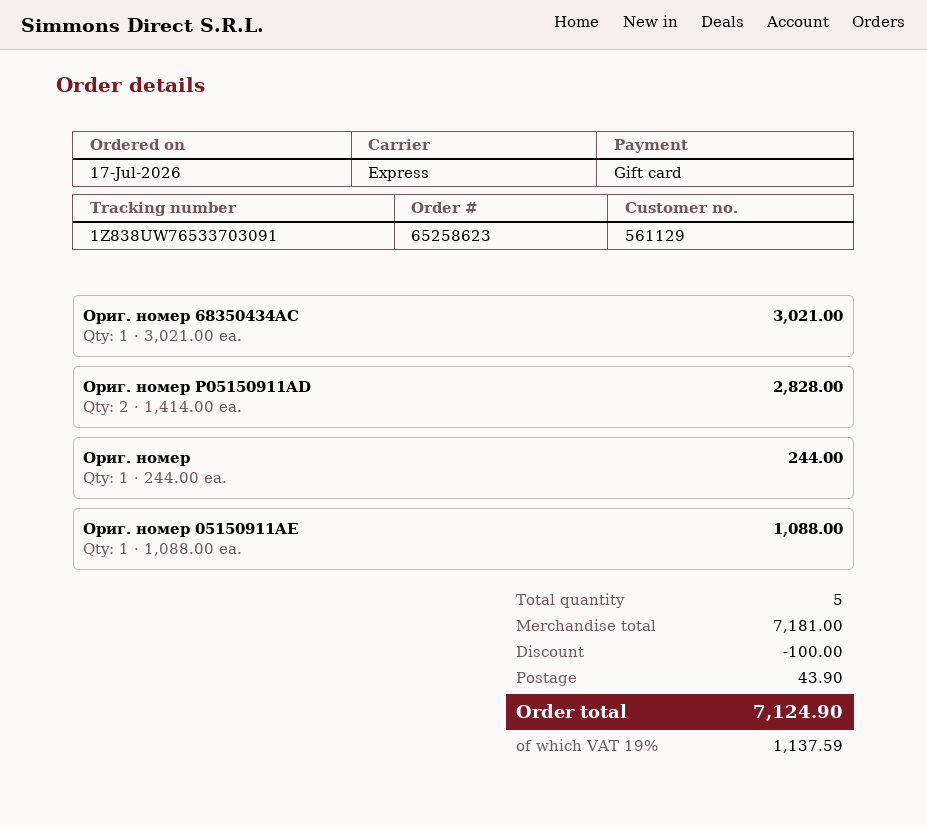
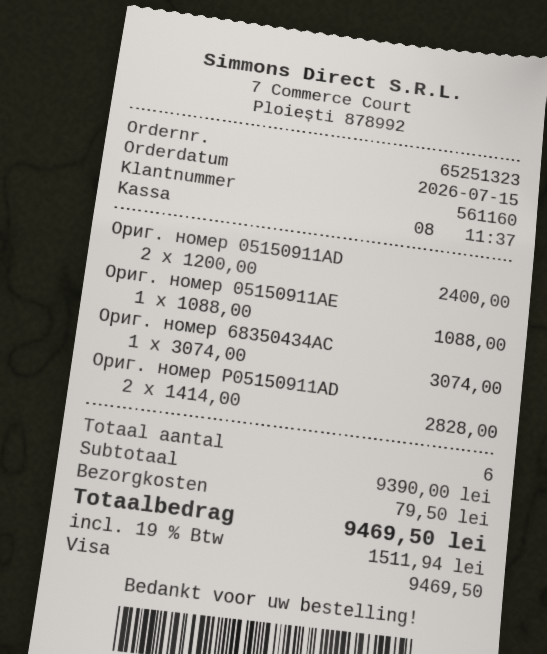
order number: 65258623 -> 65251323
order date: 2026-07-17 -> 2026-07-15
customer number: 561129 -> 561160
payment method: gift card -> Visa
Ориг. номер 68350434AC: 1 x 3021.00 = 3021.00 -> 1 x 3074.00 = 3074.00
Ориг. номер: 1 x 244.00 = 244.00 -> none
Ориг. номер 05150911AD: none -> 2 x 1200.00 = 2400.00
total quantity: 5 -> 6
subtotal: 7181.00 -> 9390.00
discount: 100.00 -> none
shipping: 43.90 -> 79.50
tax: 19% = 1137.59 -> 19% = 1511.94
total: 7124.90 -> 9469.50

